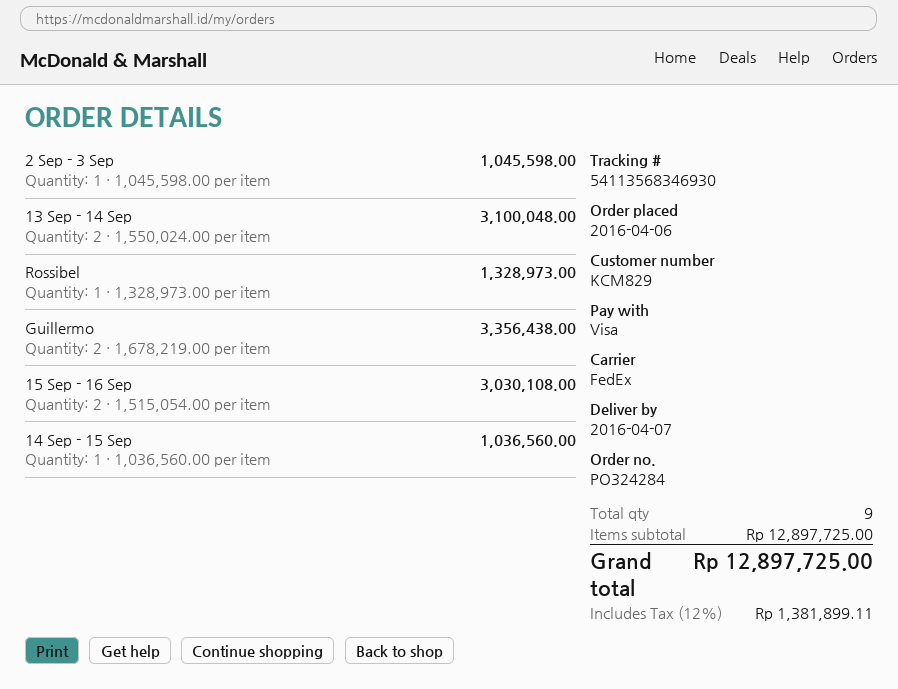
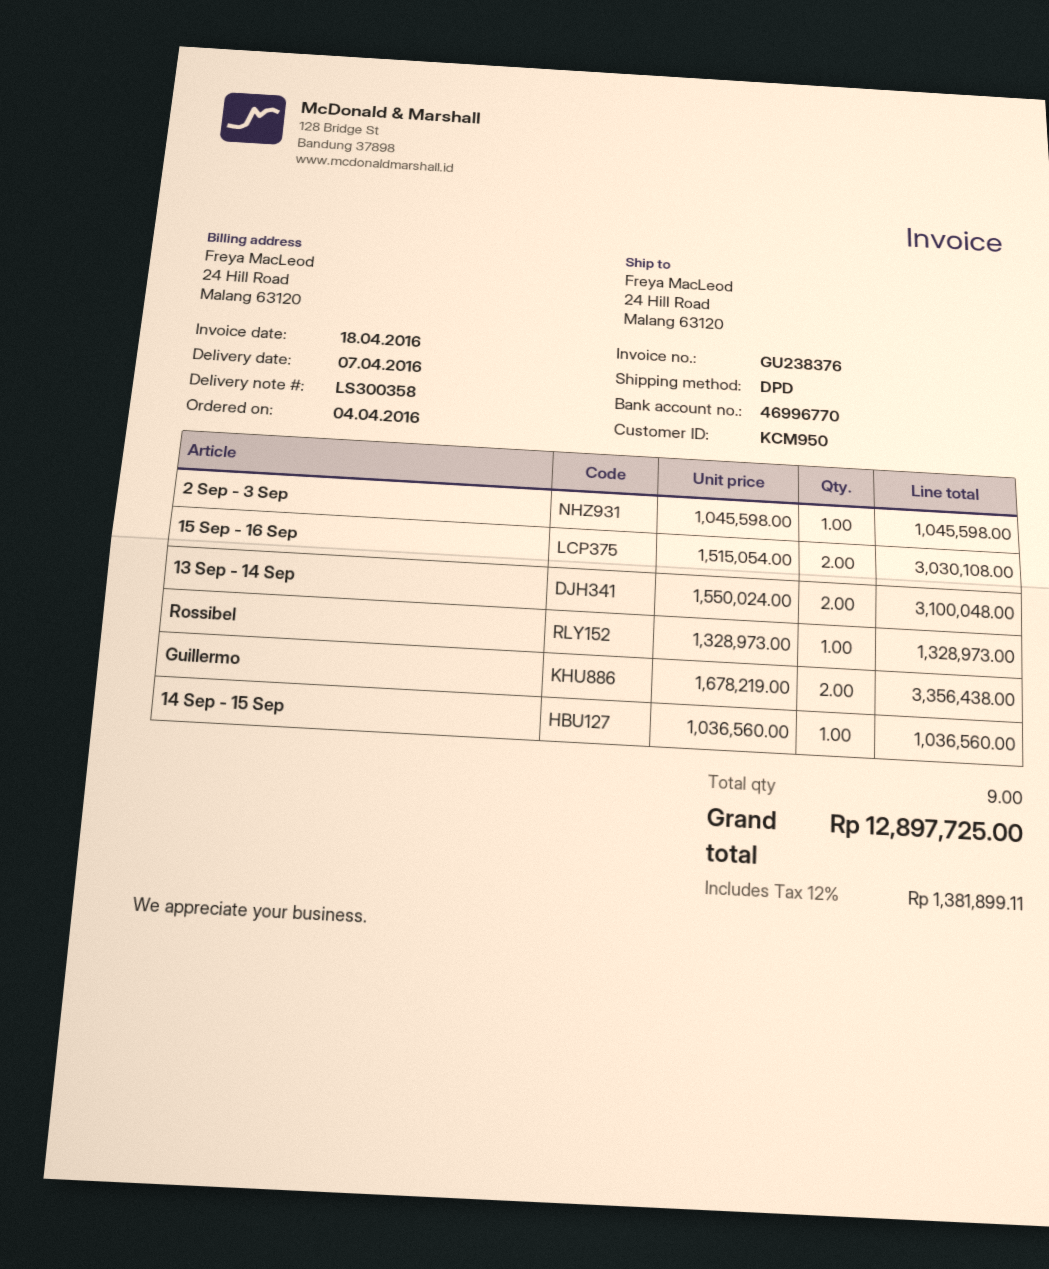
order date: 2016-04-06 -> 2016-04-04
customer number: KCM829 -> KCM950
shipping method: FedEx -> DPD

